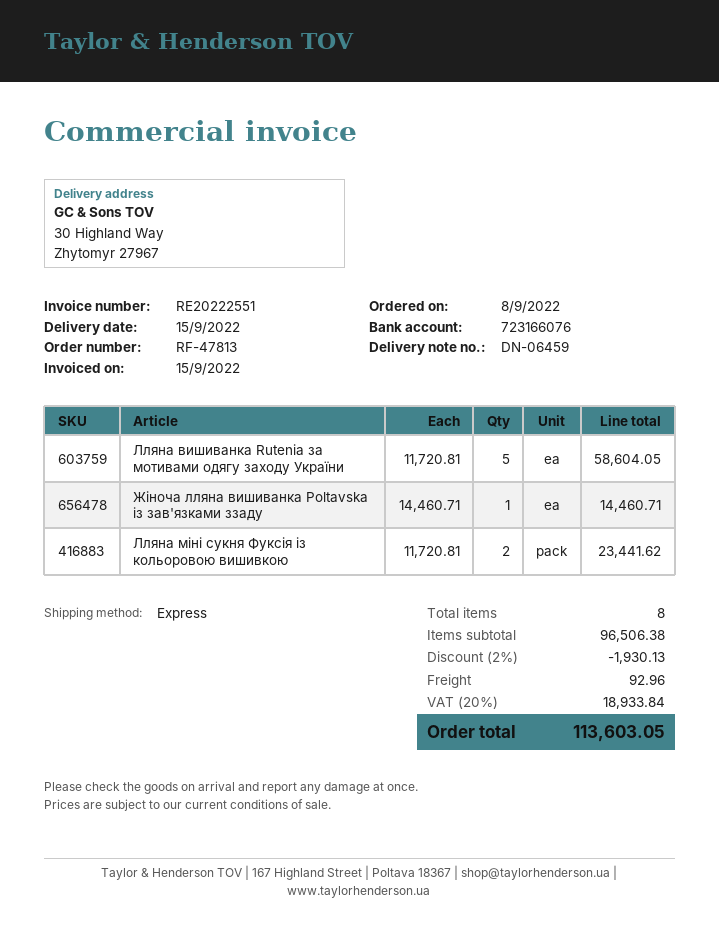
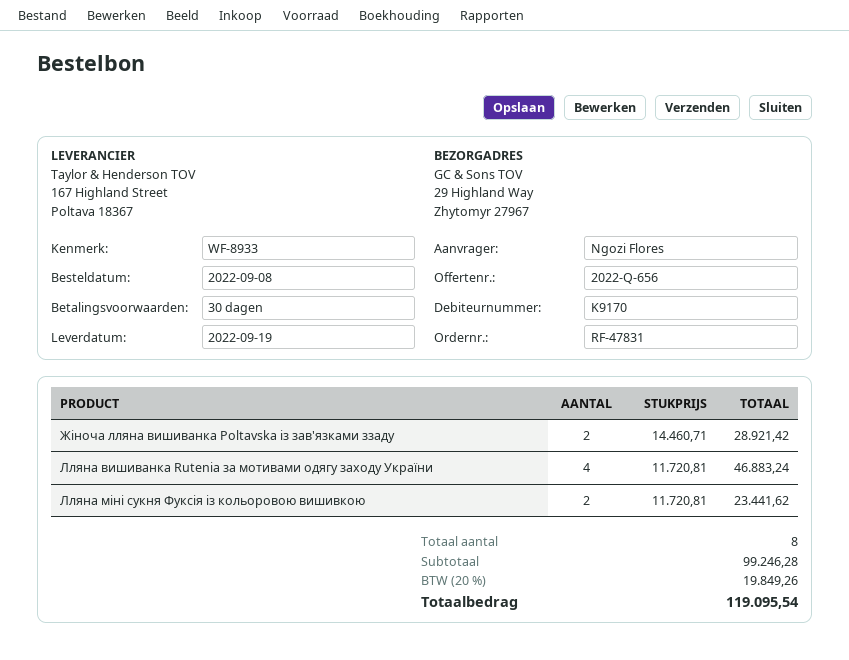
order number: RF-47813 -> RF-47831
delivery date: 2022-09-15 -> 2022-09-19
ship to: 30 Highland Way, Zhytomyr 27967 -> 29 Highland Way, Zhytomyr 27967
Лляна вишиванка Rutenia за мотивами одягу заходу України: 5 x 11720.81 = 58604.05 -> 4 x 11720.81 = 46883.24
Жіноча лляна вишиванка Poltavska із зав'язками ззаду: 1 x 14460.71 = 14460.71 -> 2 x 14460.71 = 28921.42
subtotal: 96506.38 -> 99246.28
discount: 2% = 1930.13 -> none
shipping: 92.96 -> none
tax: 20% = 18933.84 -> 20% = 19849.26
total: 113603.05 -> 119095.54

